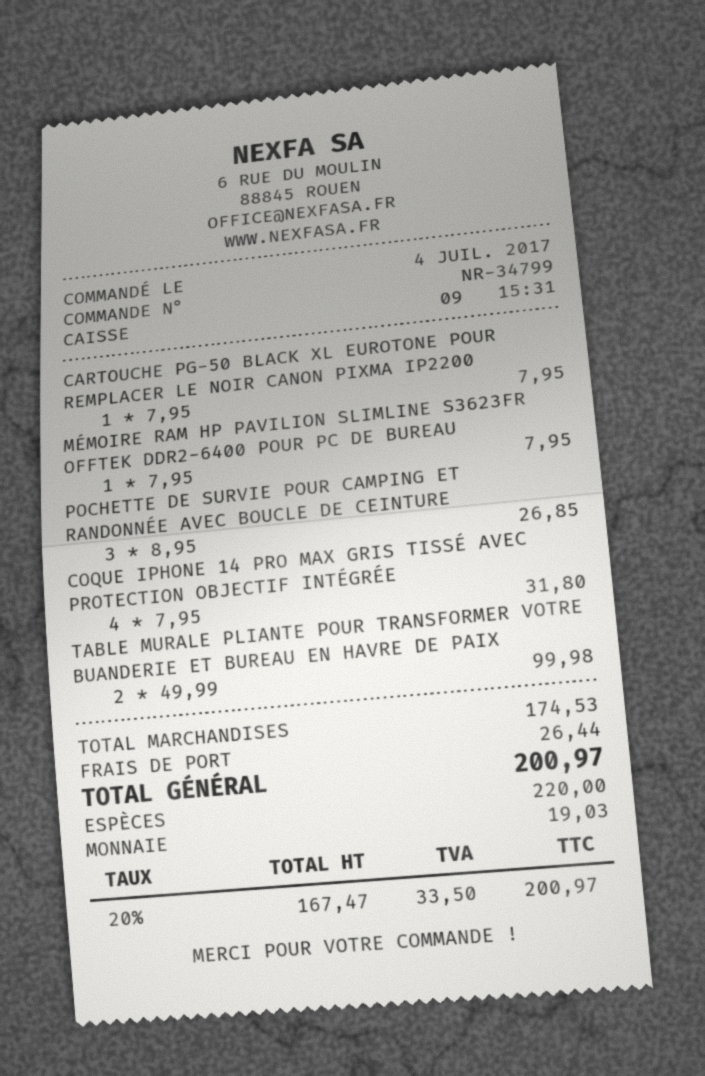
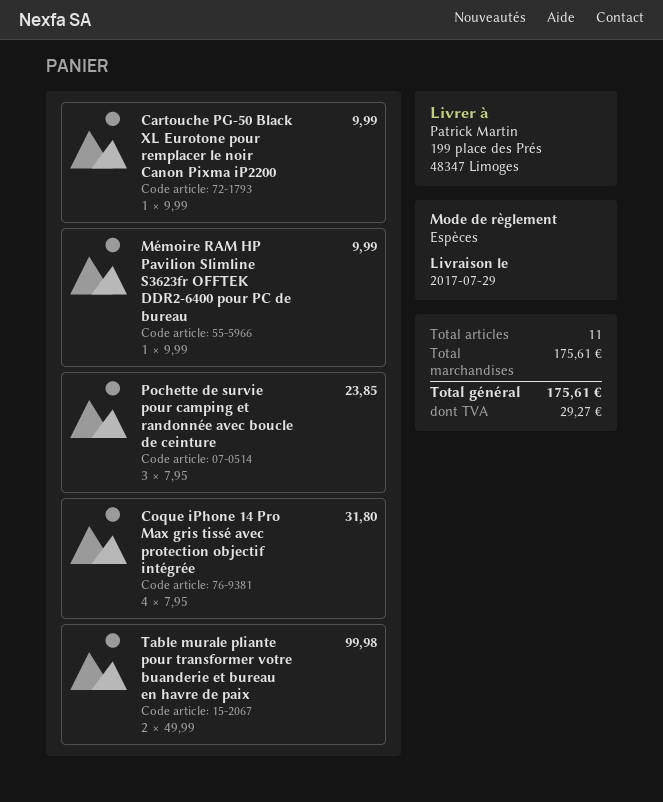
CARTOUCHE PG-50 BLACK XL EUROTONE POUR REMPLACER LE NOIR CANON PIXMA IP2200: 1 x 7.95 = 7.95 -> 1 x 9.99 = 9.99
MÉMOIRE RAM HP PAVILION SLIMLINE S3623FR OFFTEK DDR2-6400 POUR PC DE BUREAU: 1 x 7.95 = 7.95 -> 1 x 9.99 = 9.99
POCHETTE DE SURVIE POUR CAMPING ET RANDONNÉE AVEC BOUCLE DE CEINTURE: 3 x 8.95 = 26.85 -> 3 x 7.95 = 23.85
subtotal: 174.53 -> 175.61
shipping: 26.44 -> none
tax: 33.50 -> 29.27
total: 200.97 -> 175.61

